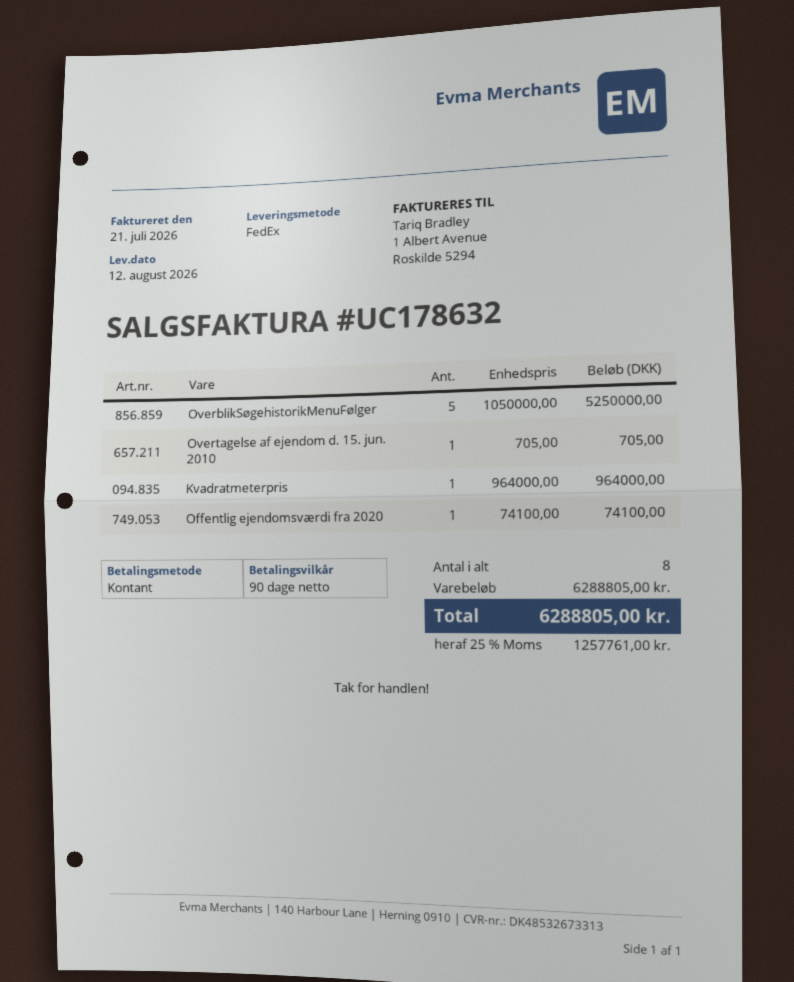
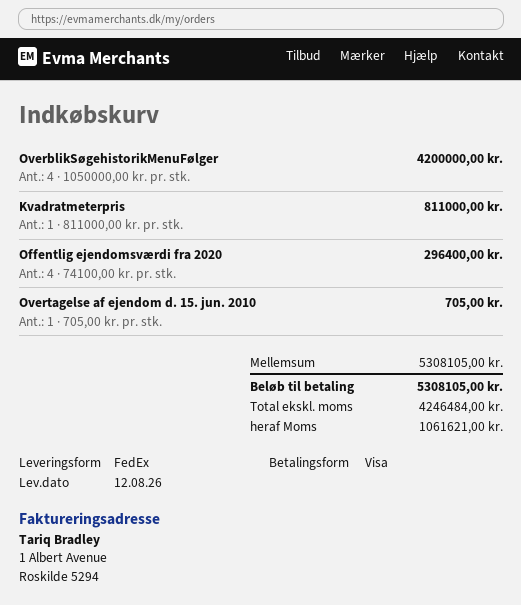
payment method: cash -> Visa
OverblikSøgehistorikMenuFølger: 5 x 1050000.00 = 5250000.00 -> 4 x 1050000.00 = 4200000.00
Kvadratmeterpris: 1 x 964000.00 = 964000.00 -> 1 x 811000.00 = 811000.00
Offentlig ejendomsværdi fra 2020: 1 x 74100.00 = 74100.00 -> 4 x 74100.00 = 296400.00
subtotal: 6288805.00 -> 5308105.00
tax: 1257761.00 -> 1061621.00
total: 6288805.00 -> 5308105.00

